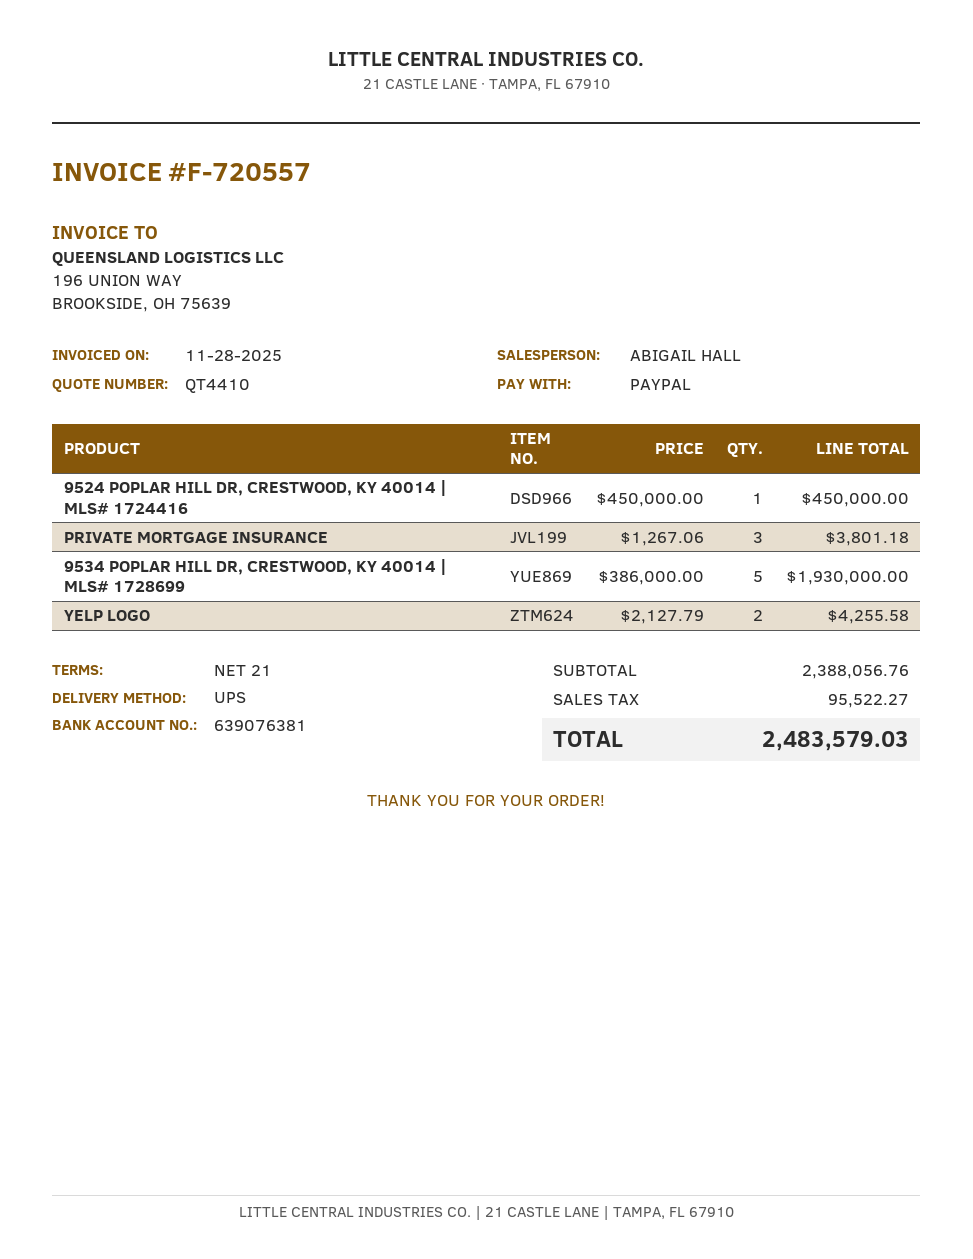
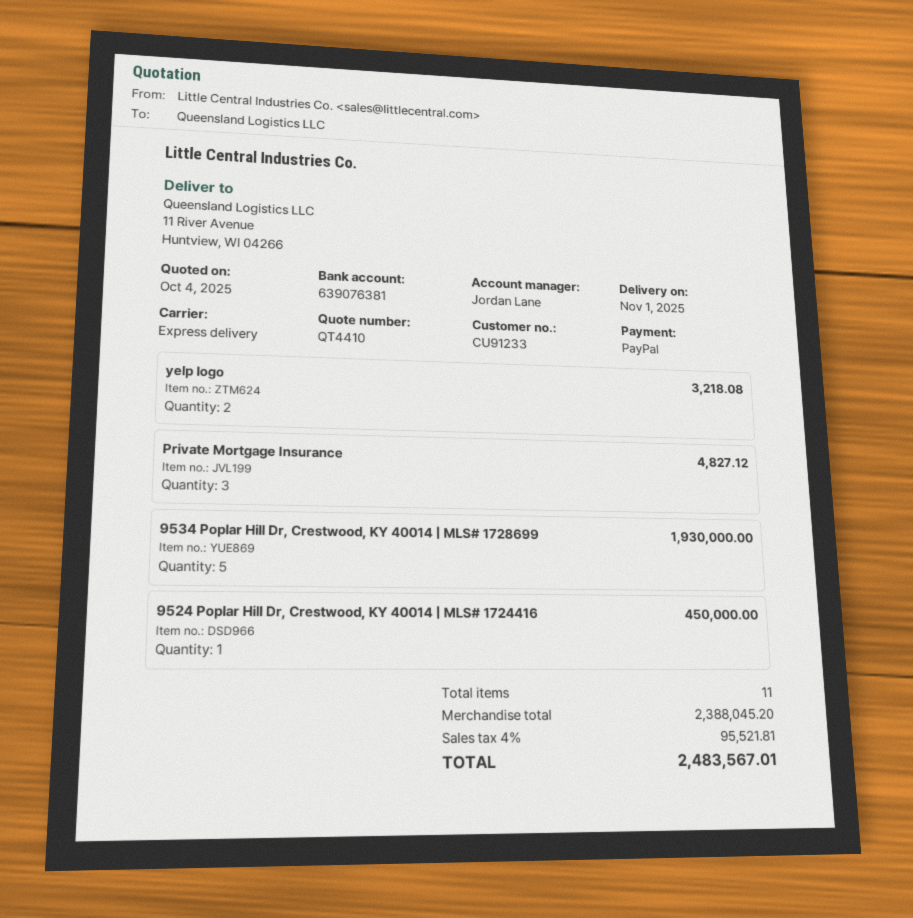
sales rep: ABIGAIL HALL -> Jordan Lane
shipping method: UPS -> express
PRIVATE MORTGAGE INSURANCE: 3 for 3801.18 -> 3 for 4827.12
YELP LOGO: 2 for 4255.58 -> 2 for 3218.08
subtotal: 2388056.76 -> 2388045.20
tax: 95522.27 -> 95521.81
total: 2483579.03 -> 2483567.01

